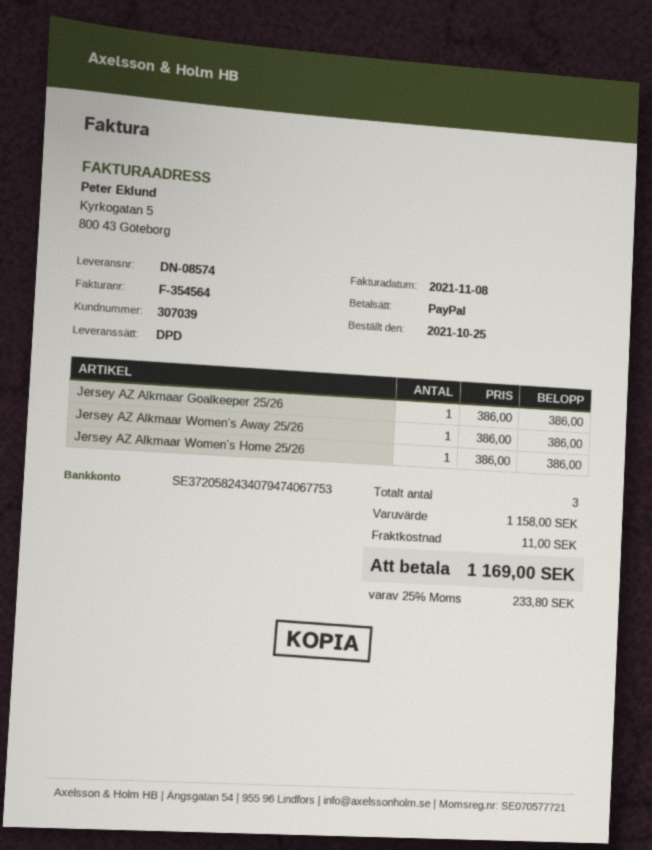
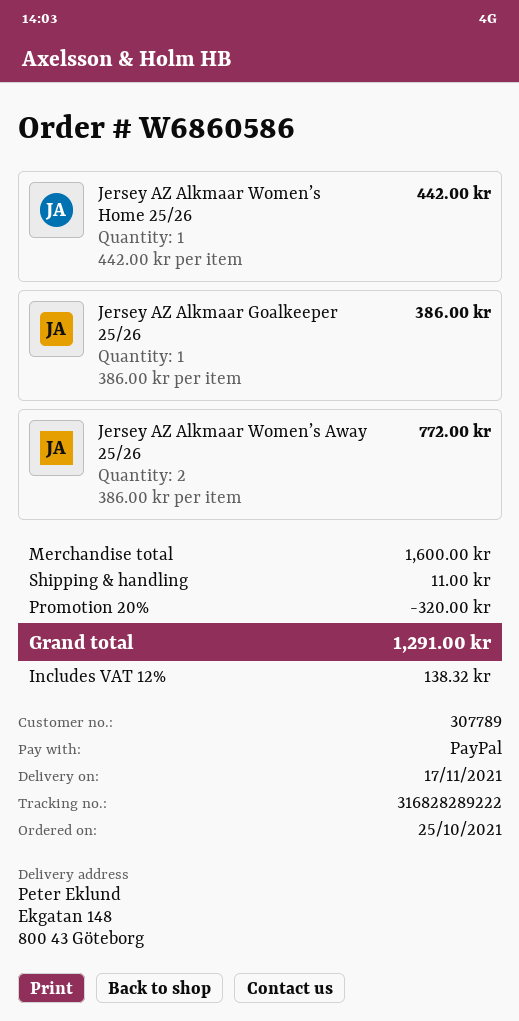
customer number: 307039 -> 307789
Jersey AZ Alkmaar Women’s Away 25/26: 1 x 386.00 = 386.00 -> 2 x 386.00 = 772.00
Jersey AZ Alkmaar Women’s Home 25/26: 1 x 386.00 = 386.00 -> 1 x 442.00 = 442.00
subtotal: 1158.00 -> 1600.00
discount: none -> 20% = 320.00
tax: 25% = 233.80 -> 12% = 138.32
total: 1169.00 -> 1291.00

